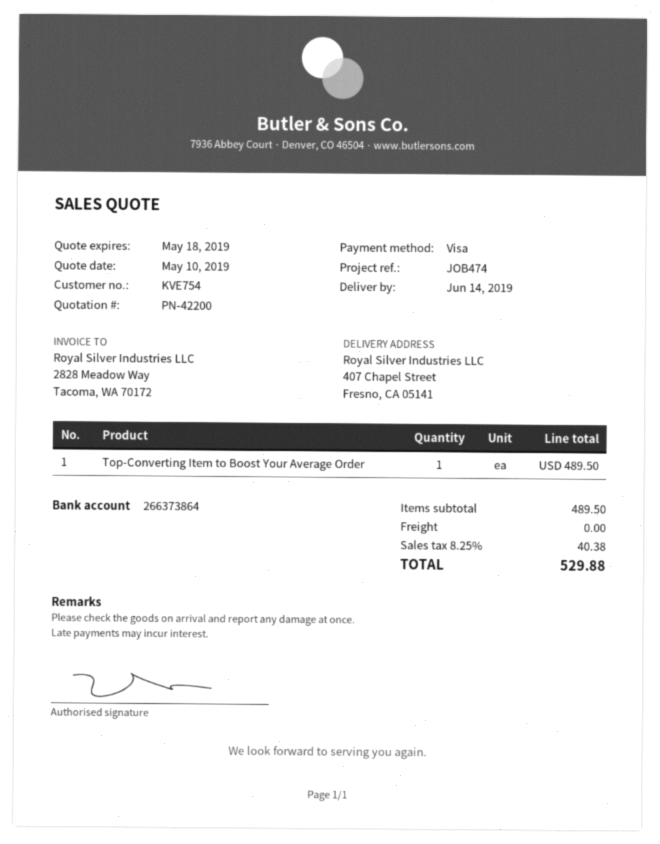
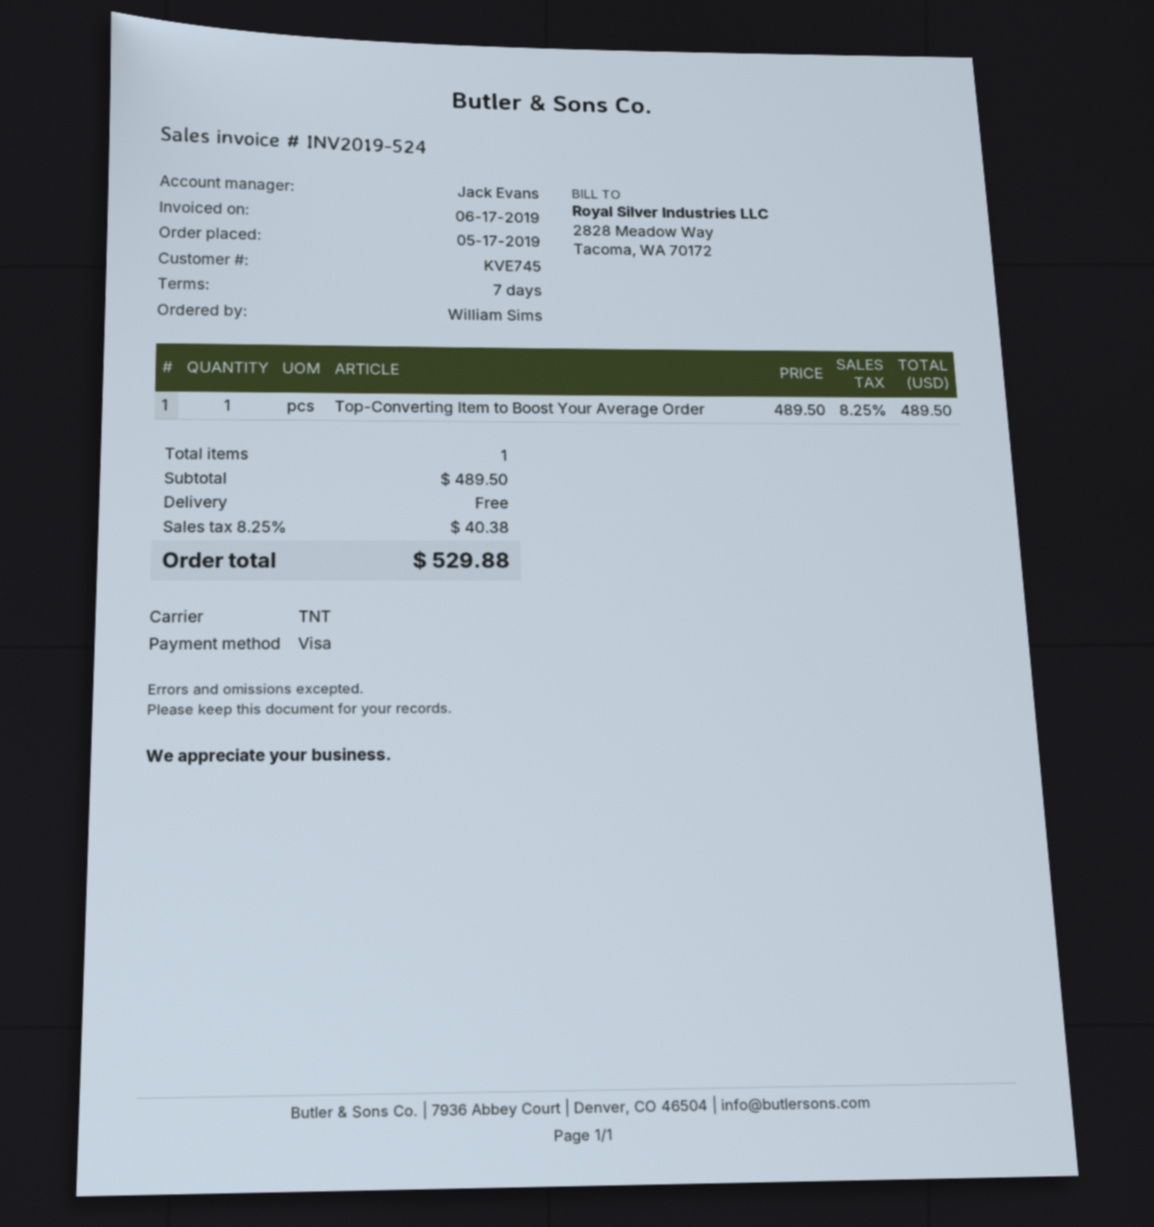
customer number: KVE754 -> KVE745

